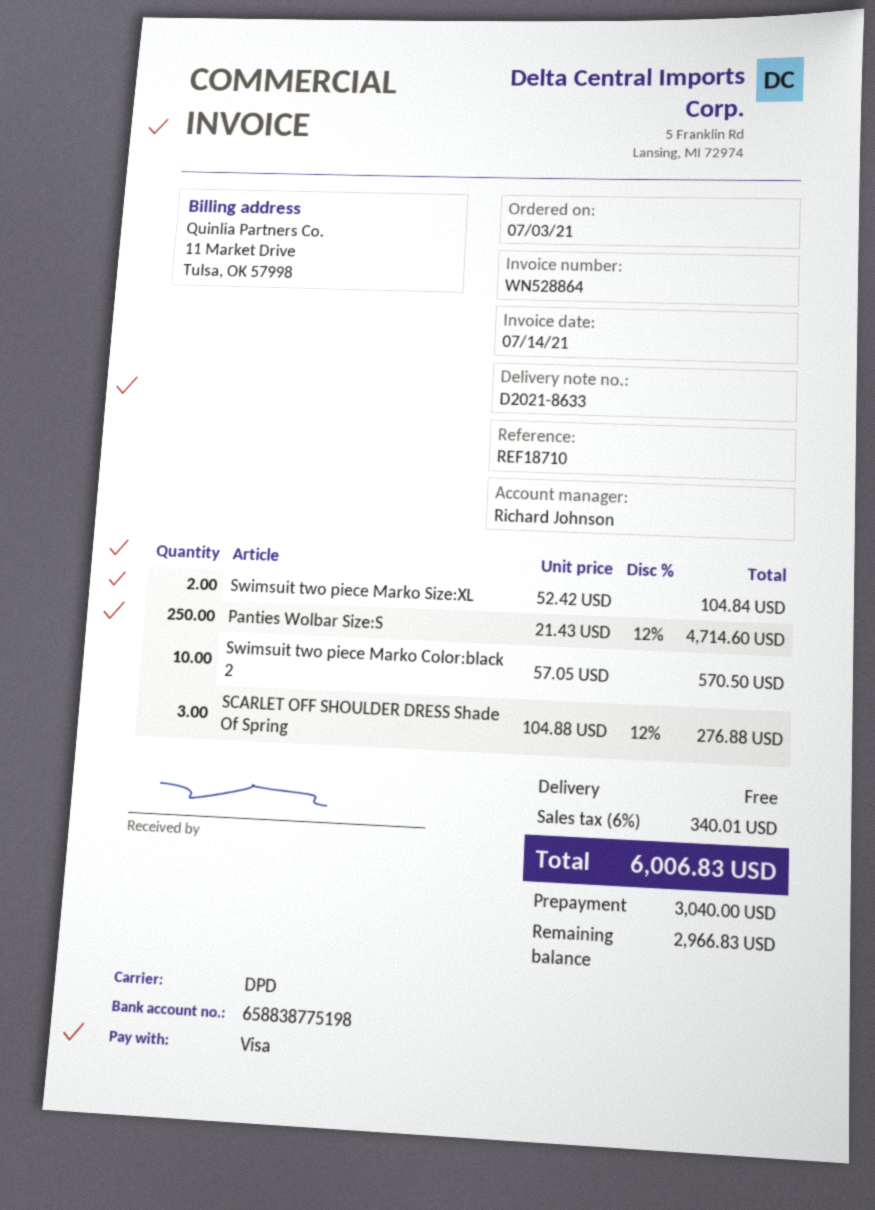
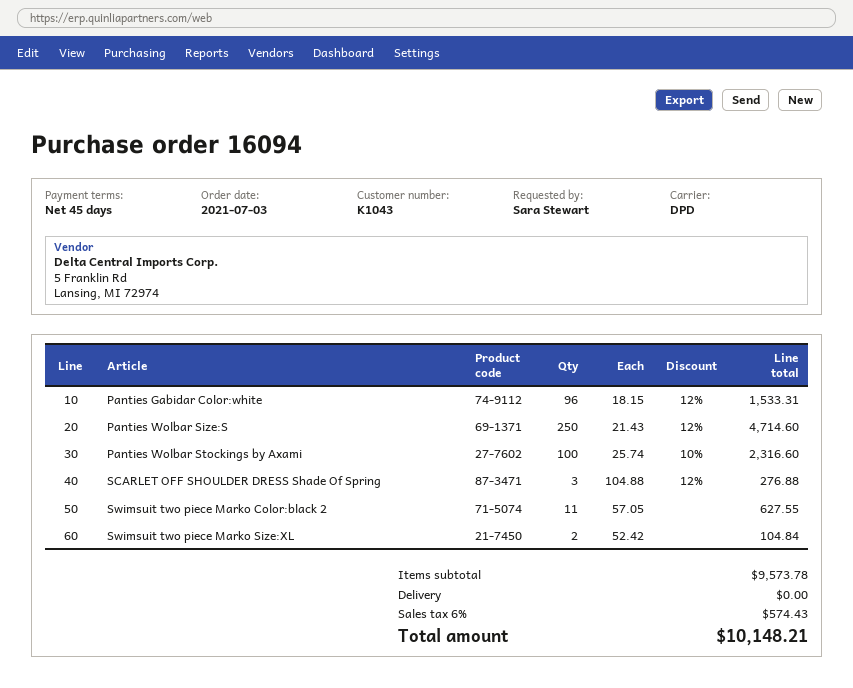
Swimsuit two piece Marko Color:black 2: 10 x 57.05 = 570.50 -> 11 x 57.05 = 627.55
Panties Gabidar Color:white: none -> 96 x 18.15 - 12% = 1533.31
Panties Wolbar Stockings by Axami: none -> 100 x 25.74 - 10% = 2316.60
tax: 6% = 340.01 -> 6% = 574.43
total: 6006.83 -> 10148.21

